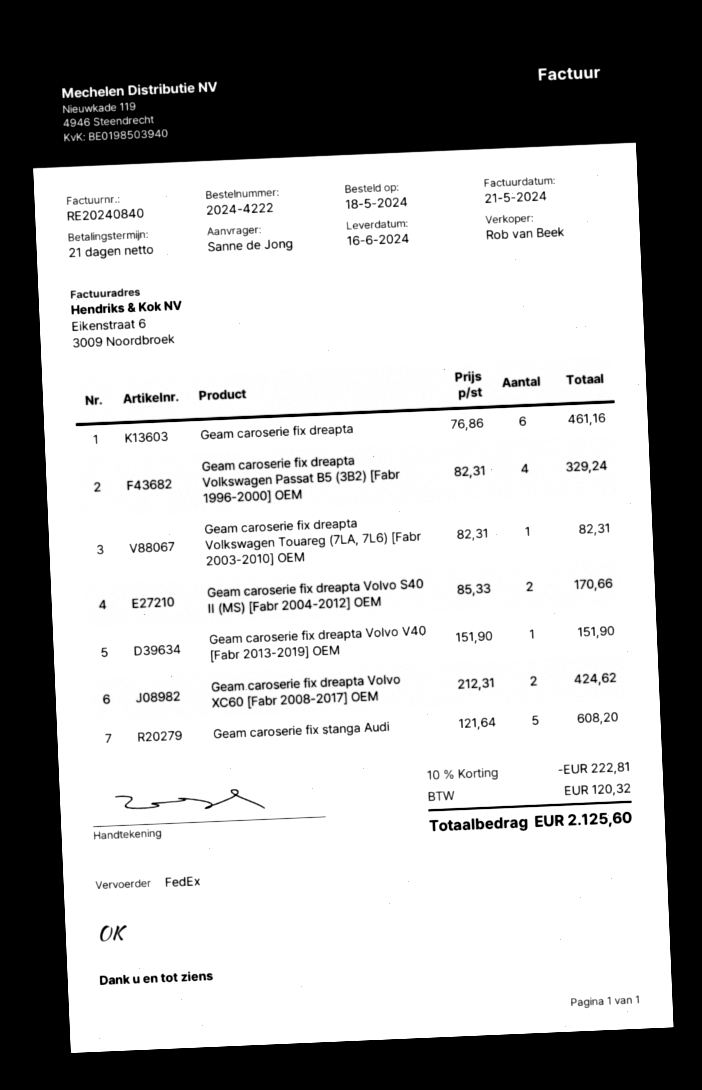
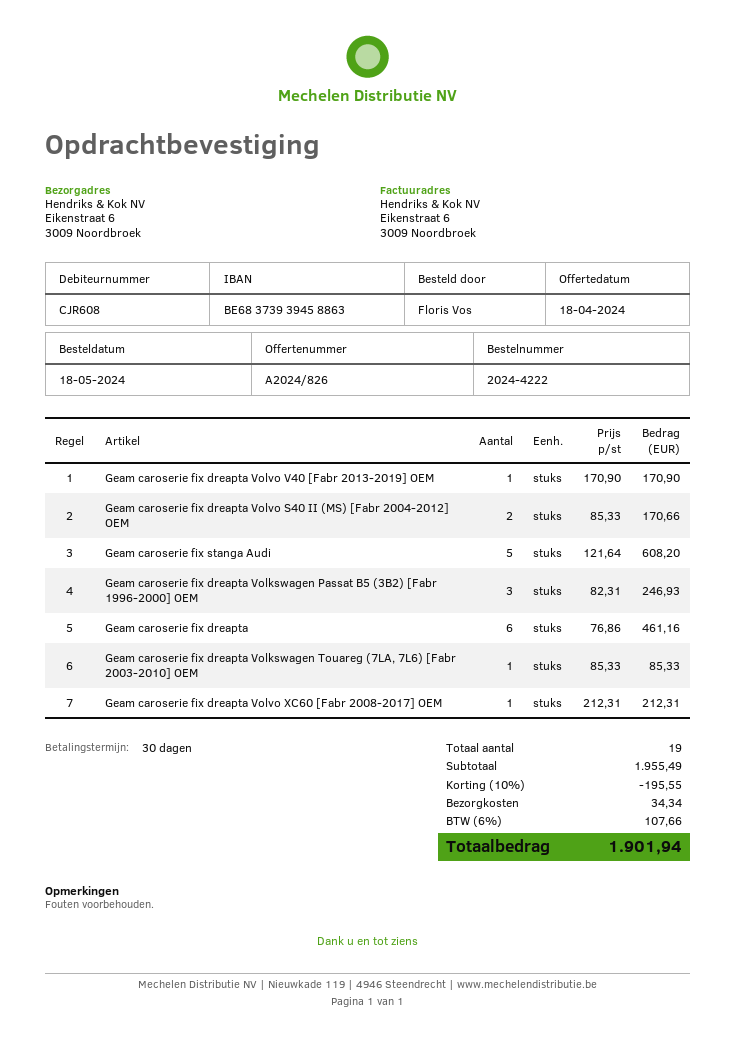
payment terms: 21 days -> 30 days
ordered by: Sanne de Jong -> Floris Vos
Geam caroserie fix dreapta Volkswagen Passat B5 (3B2) [Fabr 1996-2000] OEM: 4 x 82.31 = 329.24 -> 3 x 82.31 = 246.93
Geam caroserie fix dreapta Volkswagen Touareg (7LA, 7L6) [Fabr 2003-2010] OEM: 1 x 82.31 = 82.31 -> 1 x 85.33 = 85.33
Geam caroserie fix dreapta Volvo V40 [Fabr 2013-2019] OEM: 1 x 151.90 = 151.90 -> 1 x 170.90 = 170.90
Geam caroserie fix dreapta Volvo XC60 [Fabr 2008-2017] OEM: 2 x 212.31 = 424.62 -> 1 x 212.31 = 212.31
discount: 10% = 222.81 -> 10% = 195.55
shipping: none -> 34.34
tax: 120.32 -> 107.66
total: 2125.60 -> 1901.94

